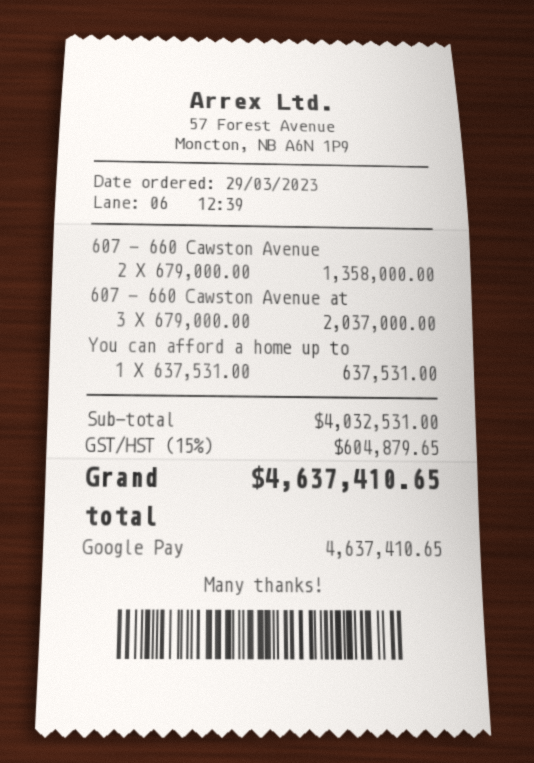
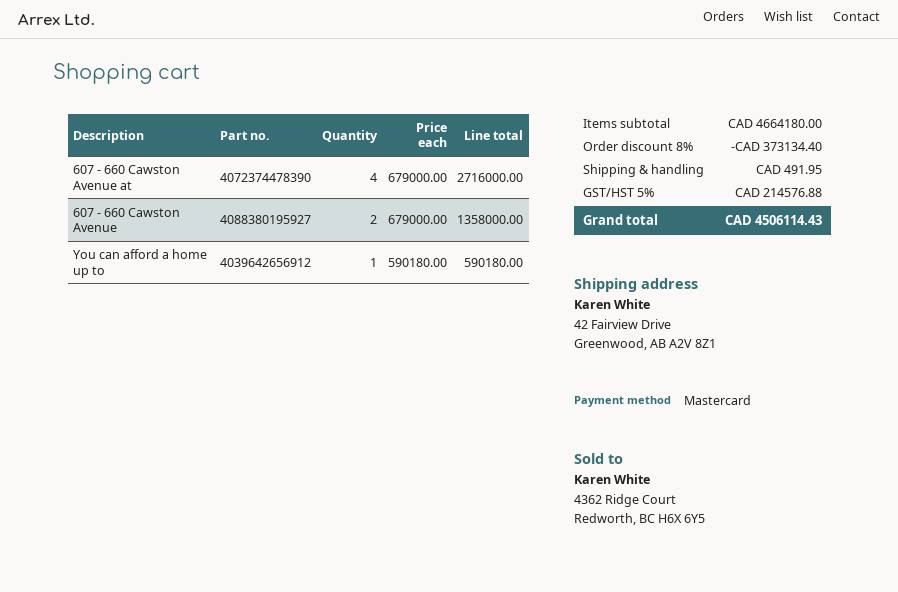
payment method: Google Pay -> Mastercard
607 - 660 Cawston Avenue at: 3 x 679000.00 = 2037000.00 -> 4 x 679000.00 = 2716000.00
You can afford a home up to: 1 x 637531.00 = 637531.00 -> 1 x 590180.00 = 590180.00
subtotal: 4032531.00 -> 4664180.00
discount: none -> 8% = 373134.40
shipping: none -> 491.95
tax: 15% = 604879.65 -> 5% = 214576.88
total: 4637410.65 -> 4506114.43

